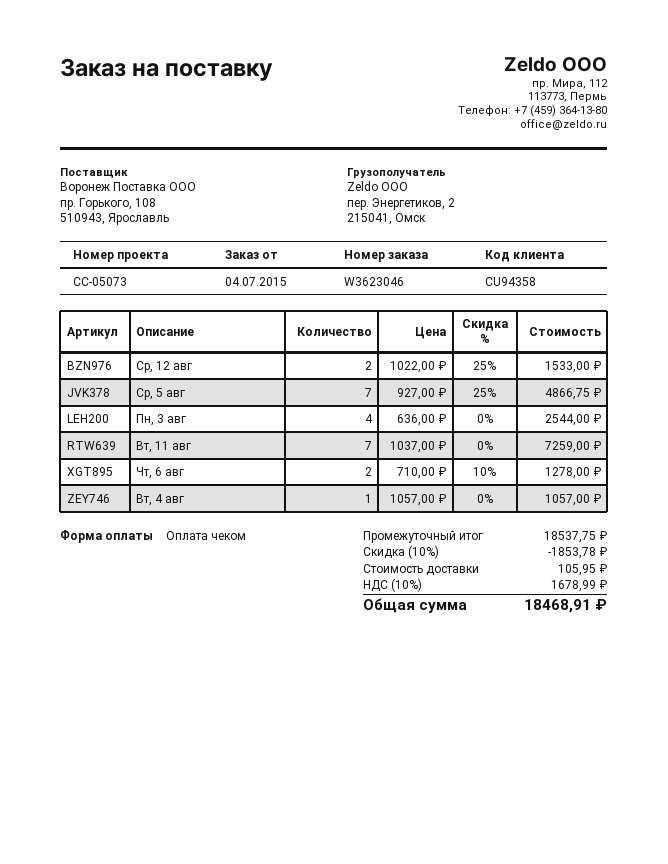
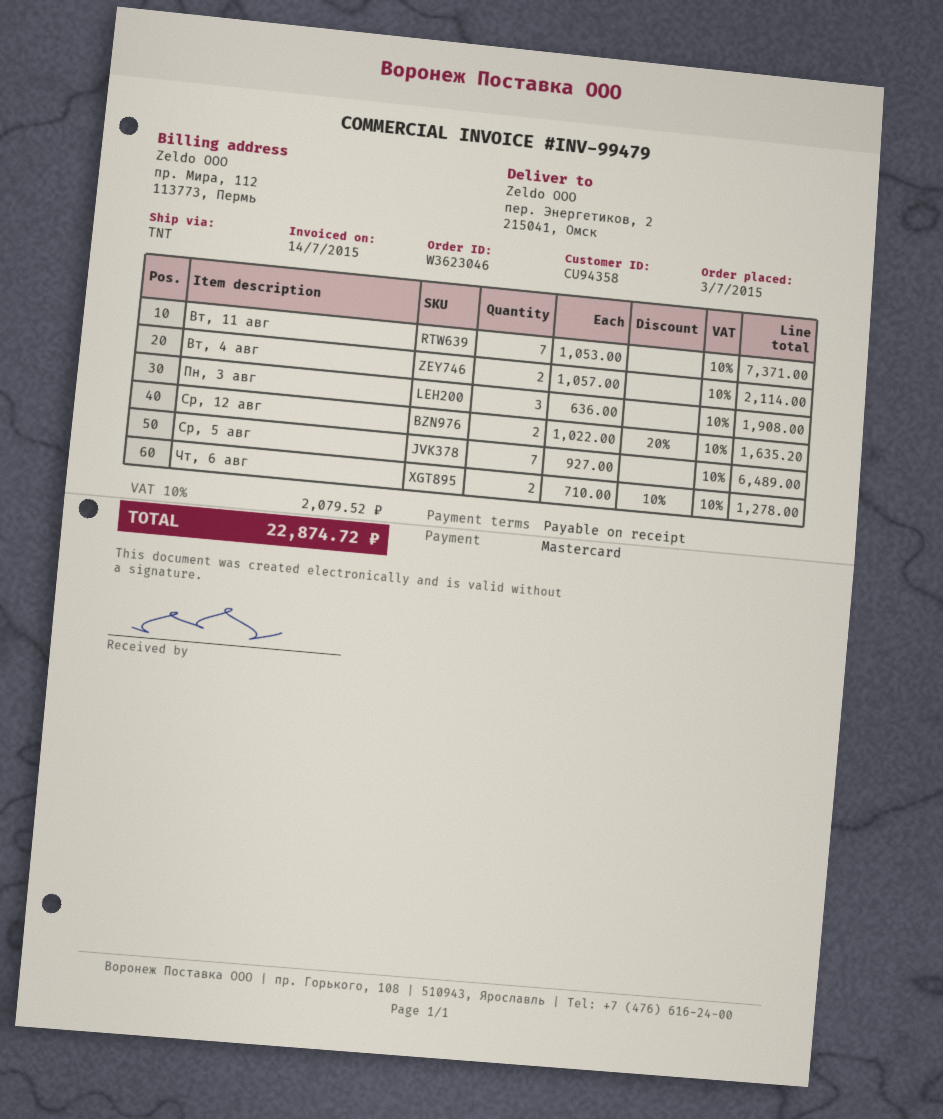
order date: 2015-07-04 -> 2015-07-03
payment method: cheque -> Mastercard
Ср, 12 авг: 2 x 1022.00 - 25% = 1533.00 -> 2 x 1022.00 - 20% = 1635.20
Ср, 5 авг: 7 x 927.00 - 25% = 4866.75 -> 7 x 927.00 = 6489.00
Пн, 3 авг: 4 x 636.00 = 2544.00 -> 3 x 636.00 = 1908.00
Вт, 11 авг: 7 x 1037.00 = 7259.00 -> 7 x 1053.00 = 7371.00
Вт, 4 авг: 1 x 1057.00 = 1057.00 -> 2 x 1057.00 = 2114.00
discount: 10% = 1853.78 -> none
shipping: 105.95 -> none
tax: 10% = 1678.99 -> 10% = 2079.52
total: 18468.91 -> 22874.72

